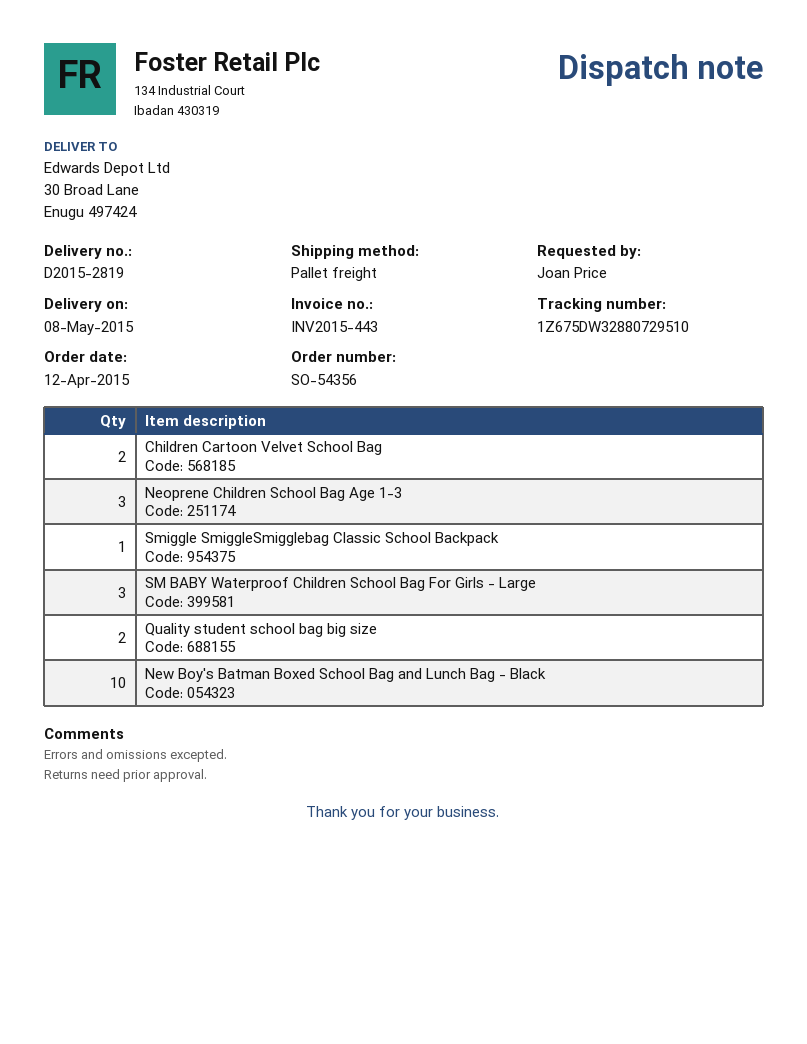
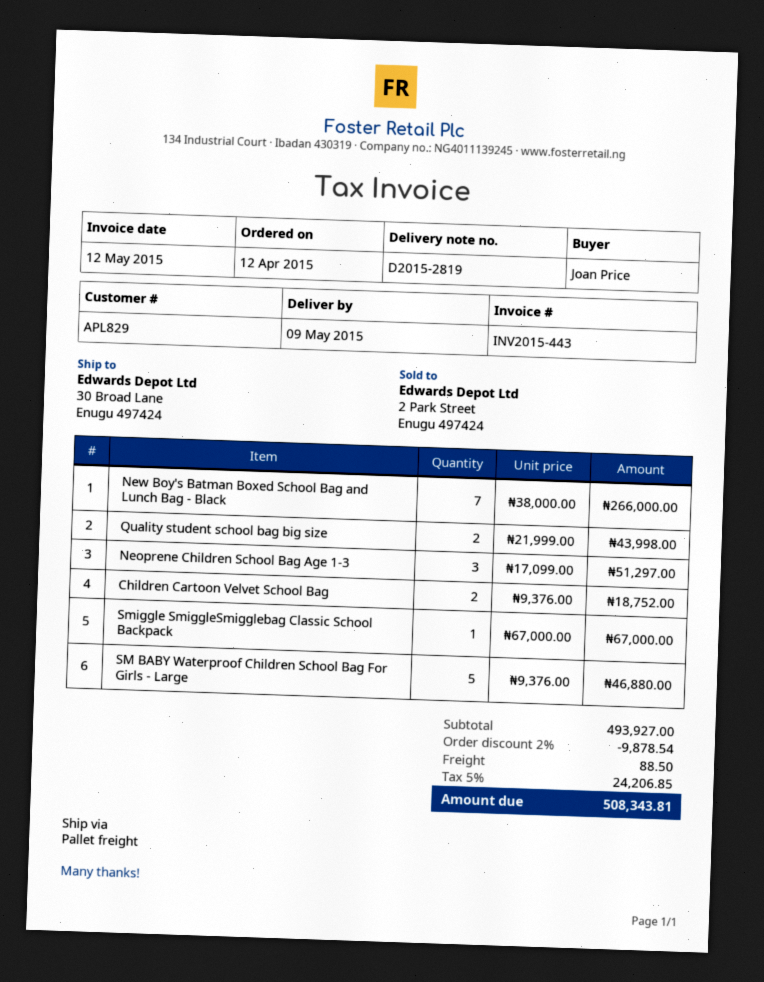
delivery date: 2015-05-08 -> 2015-05-09
SM BABY Waterproof Children School Bag For Girls - Large: 3 -> 5
New Boy's Batman Boxed School Bag and Lunch Bag - Black: 10 -> 7

